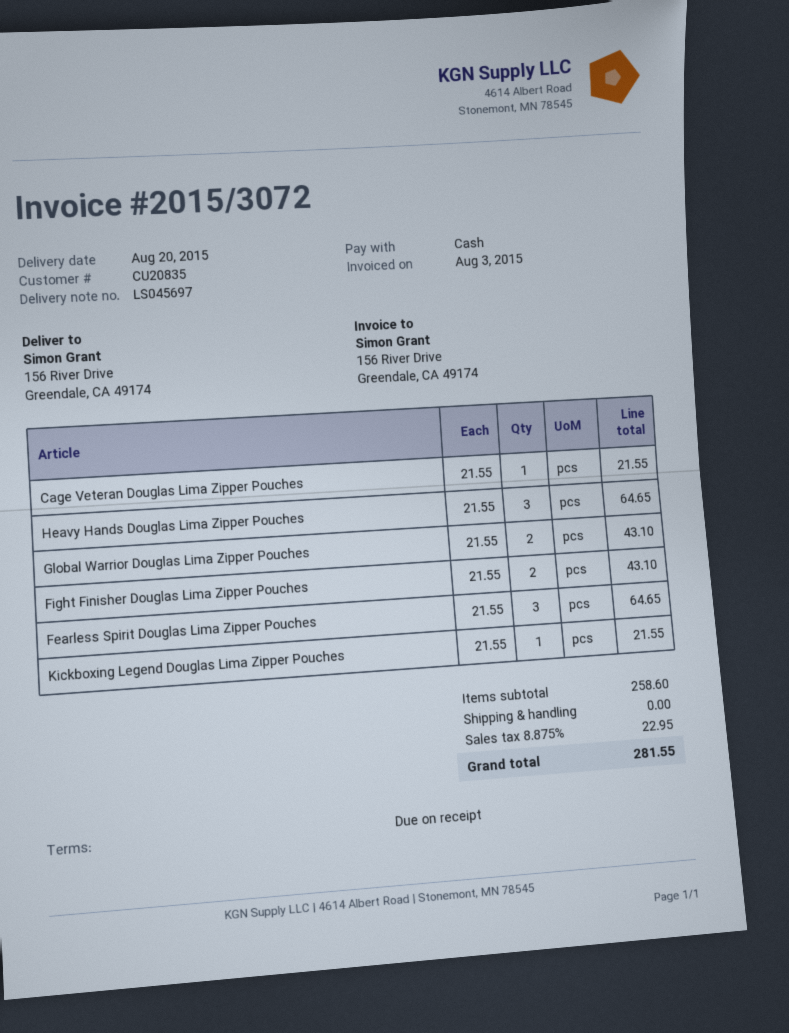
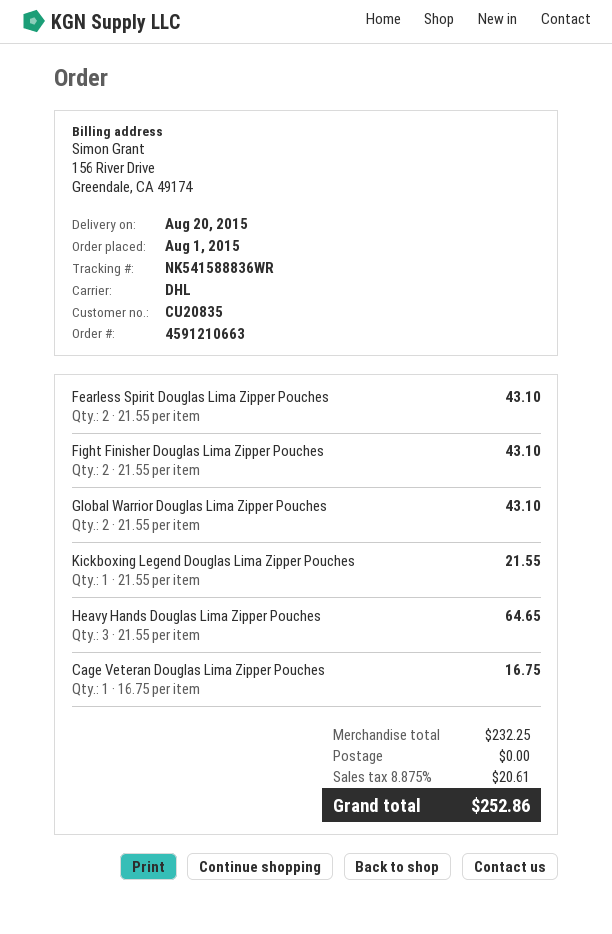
Cage Veteran Douglas Lima Zipper Pouches: 1 x 21.55 = 21.55 -> 1 x 16.75 = 16.75
Fearless Spirit Douglas Lima Zipper Pouches: 3 x 21.55 = 64.65 -> 2 x 21.55 = 43.10
subtotal: 258.60 -> 232.25
tax: 8.875% = 22.95 -> 8.875% = 20.61
total: 281.55 -> 252.86

